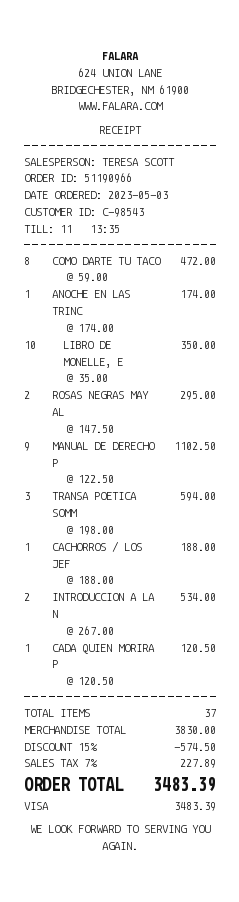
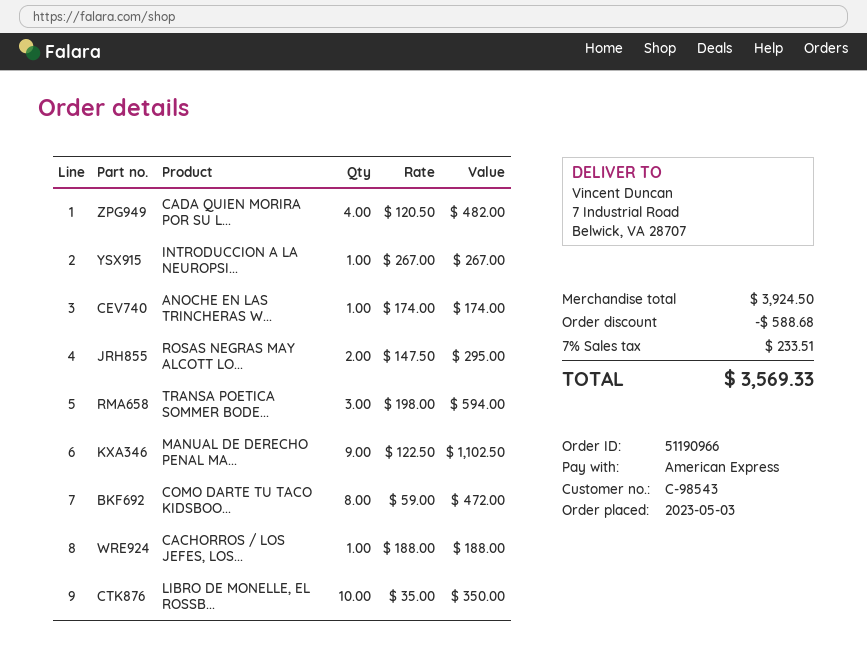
payment method: Visa -> American Express
INTRODUCCION A LA N: 2 x 267.00 = 534.00 -> 1 x 267.00 = 267.00
CADA QUIEN MORIRA P: 1 x 120.50 = 120.50 -> 4 x 120.50 = 482.00
subtotal: 3830.00 -> 3924.50
discount: 574.50 -> 588.68
tax: 7% = 227.89 -> 7% = 233.51
total: 3483.39 -> 3569.33

